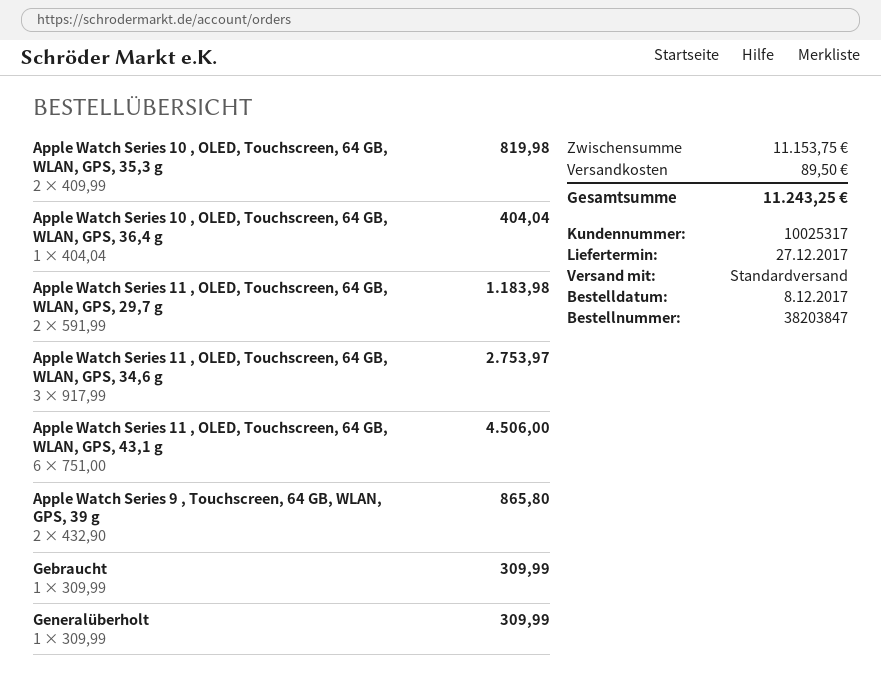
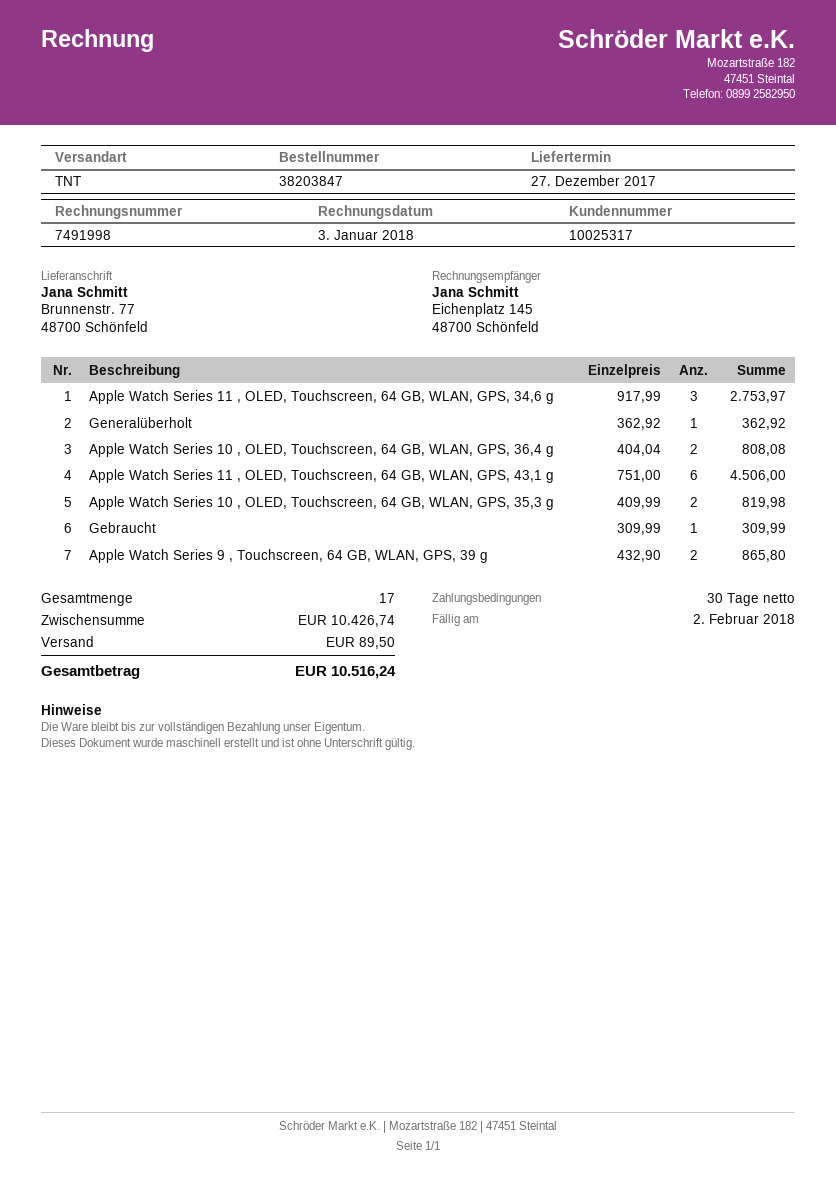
shipping method: standard -> TNT
Apple Watch Series 10 , OLED, Touchscreen, 64 GB, WLAN, GPS, 36,4 g: 1 x 404.04 = 404.04 -> 2 x 404.04 = 808.08
Apple Watch Series 11 , OLED, Touchscreen, 64 GB, WLAN, GPS, 29,7 g: 2 x 591.99 = 1183.98 -> none
Generalüberholt: 1 x 309.99 = 309.99 -> 1 x 362.92 = 362.92
subtotal: 11153.75 -> 10426.74
total: 11243.25 -> 10516.24

